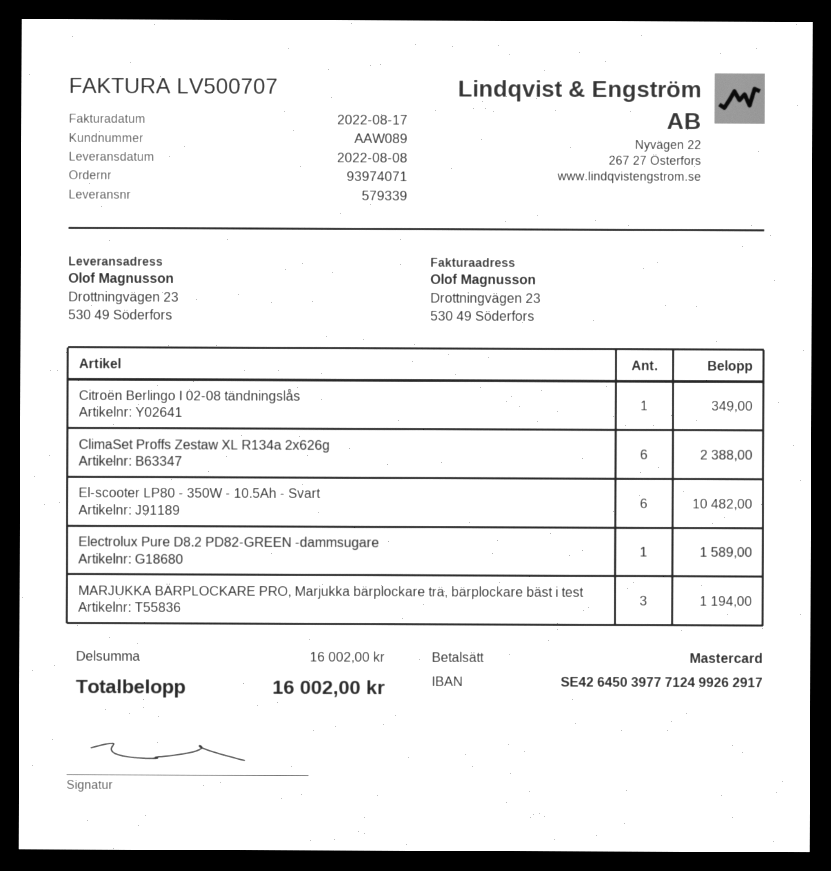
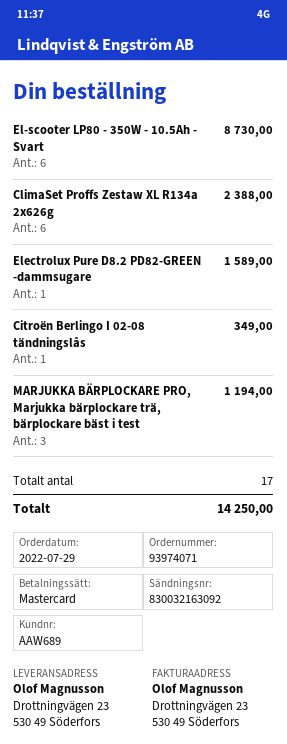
customer number: AAW089 -> AAW689
El-scooter LP80 - 350W - 10.5Ah - Svart: 6 for 10482.00 -> 6 for 8730.00
total: 16002.00 -> 14250.00

